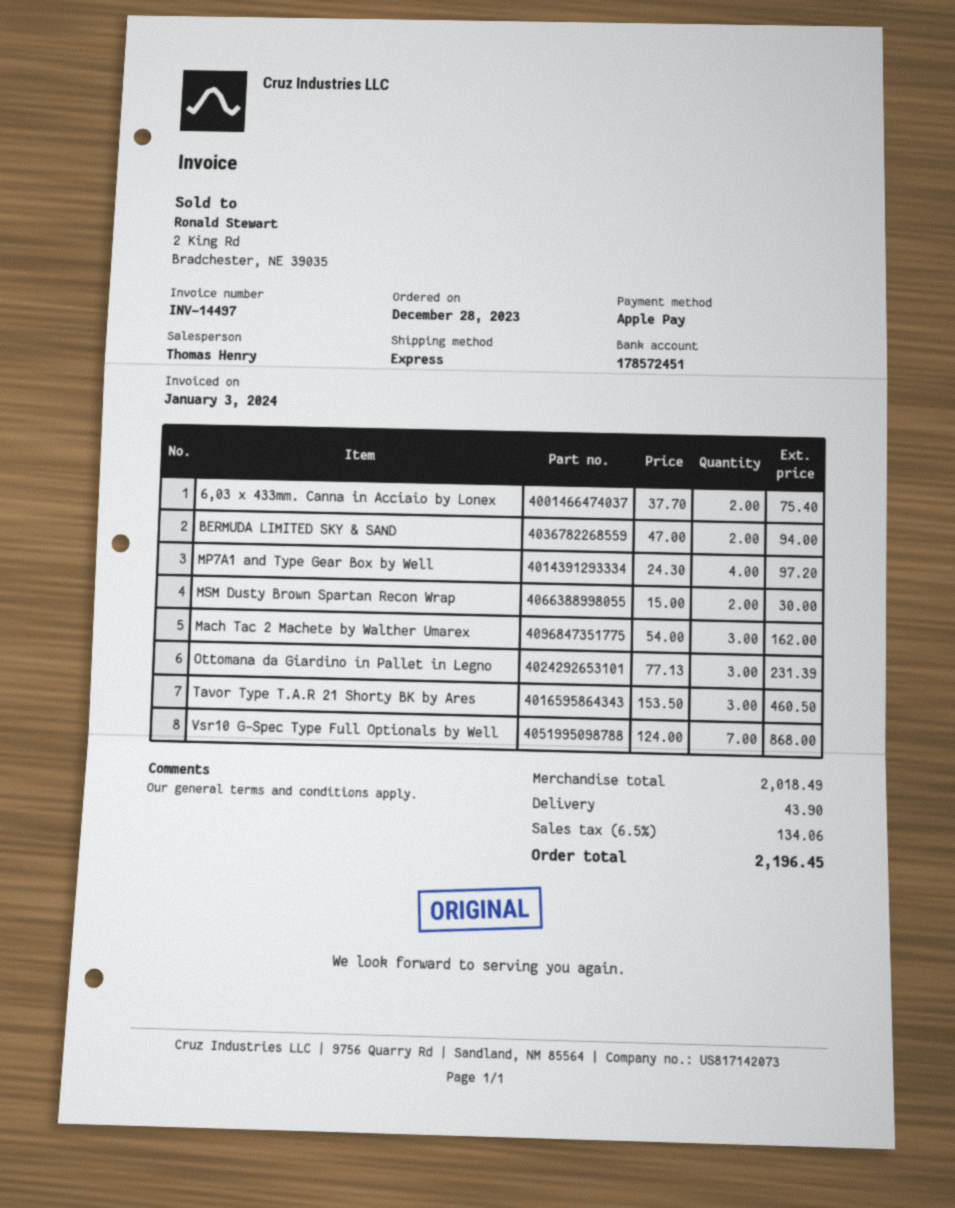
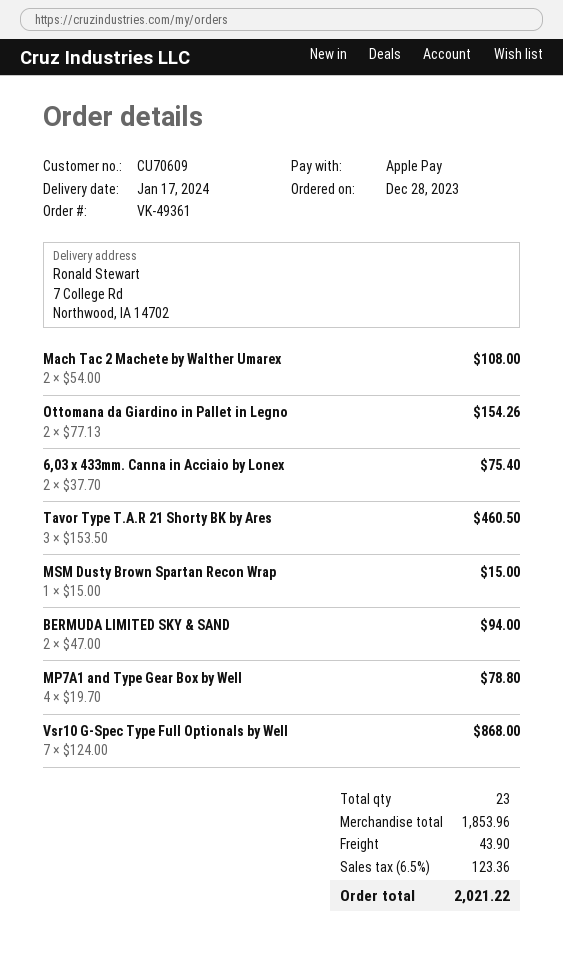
MP7A1 and Type Gear Box by Well: 4 x 24.30 = 97.20 -> 4 x 19.70 = 78.80
MSM Dusty Brown Spartan Recon Wrap: 2 x 15.00 = 30.00 -> 1 x 15.00 = 15.00
Mach Tac 2 Machete by Walther Umarex: 3 x 54.00 = 162.00 -> 2 x 54.00 = 108.00
Ottomana da Giardino in Pallet in Legno: 3 x 77.13 = 231.39 -> 2 x 77.13 = 154.26
subtotal: 2018.49 -> 1853.96
tax: 6.5% = 134.06 -> 6.5% = 123.36
total: 2196.45 -> 2021.22

